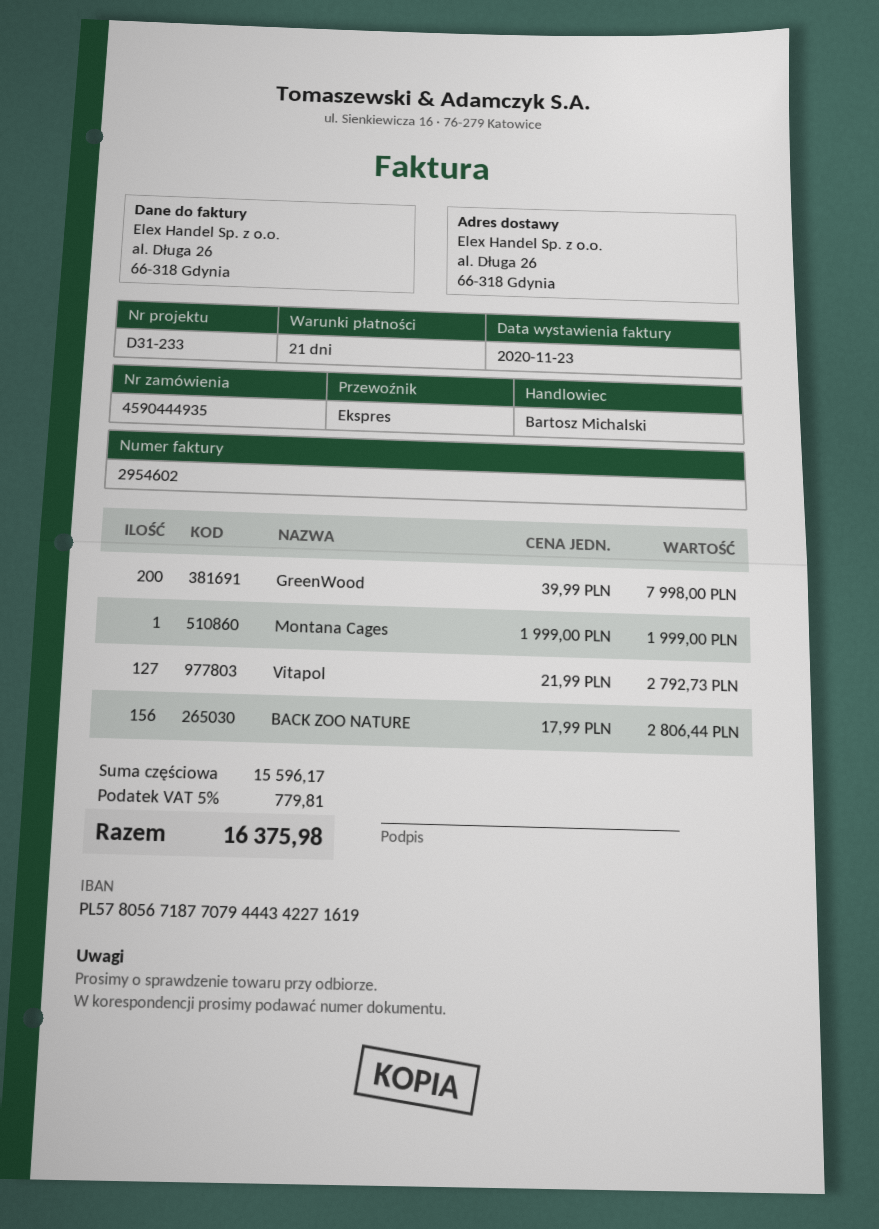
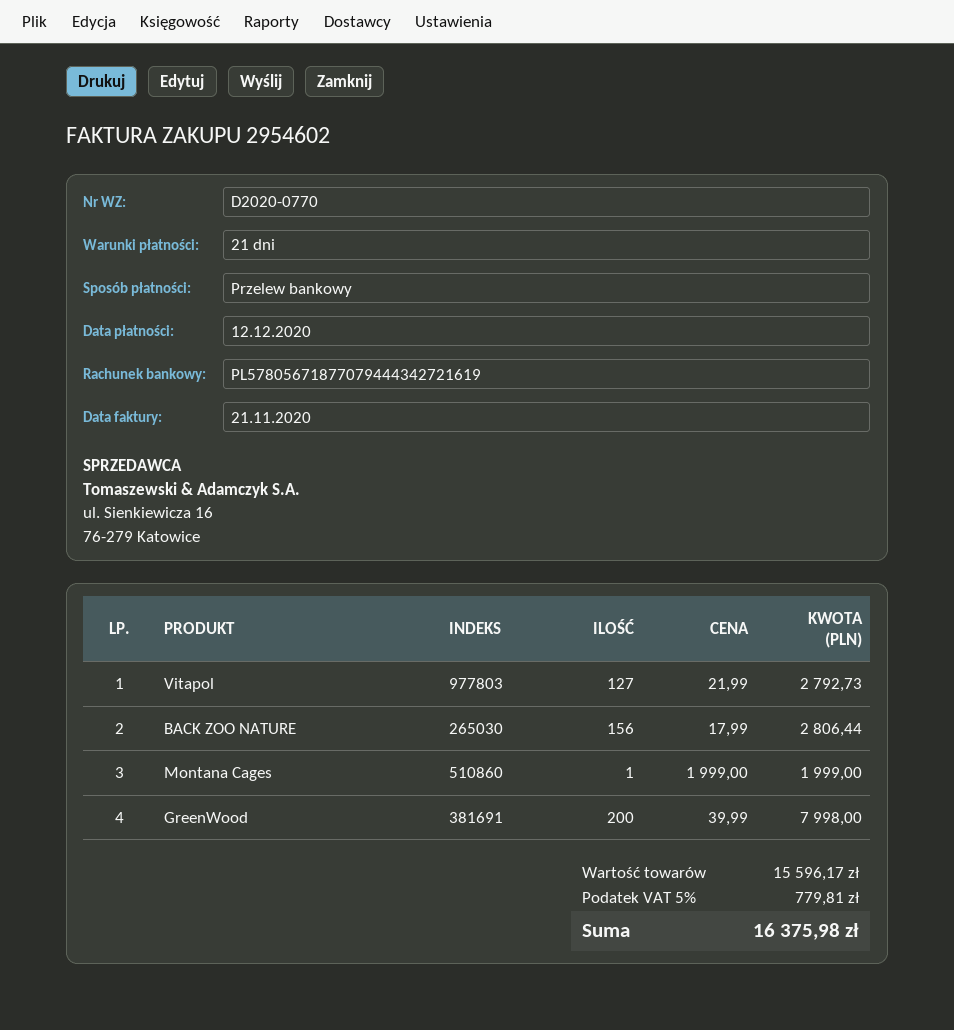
invoice date: 2020-11-23 -> 2020-11-21
bank account: PL57805671877079444342271619 -> PL57805671877079444342721619

